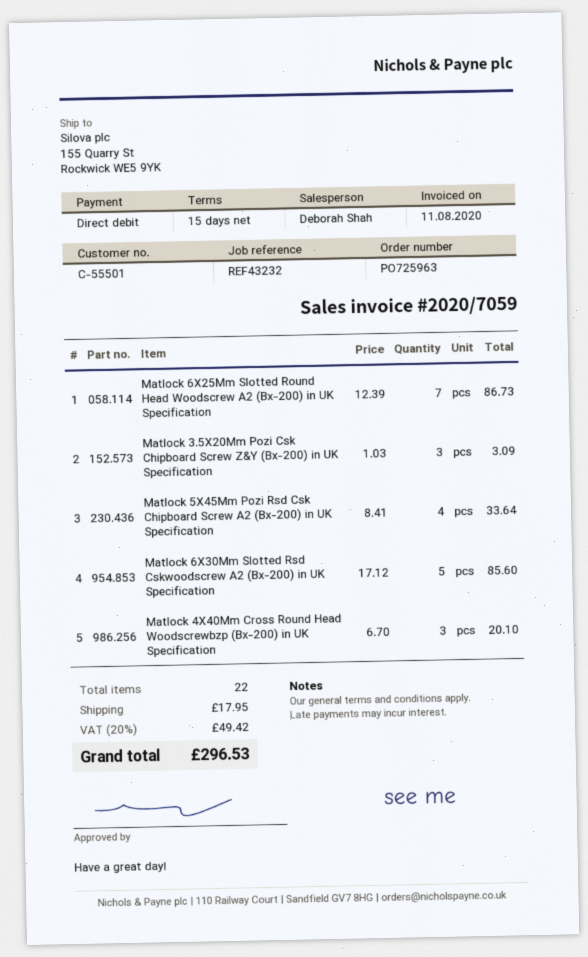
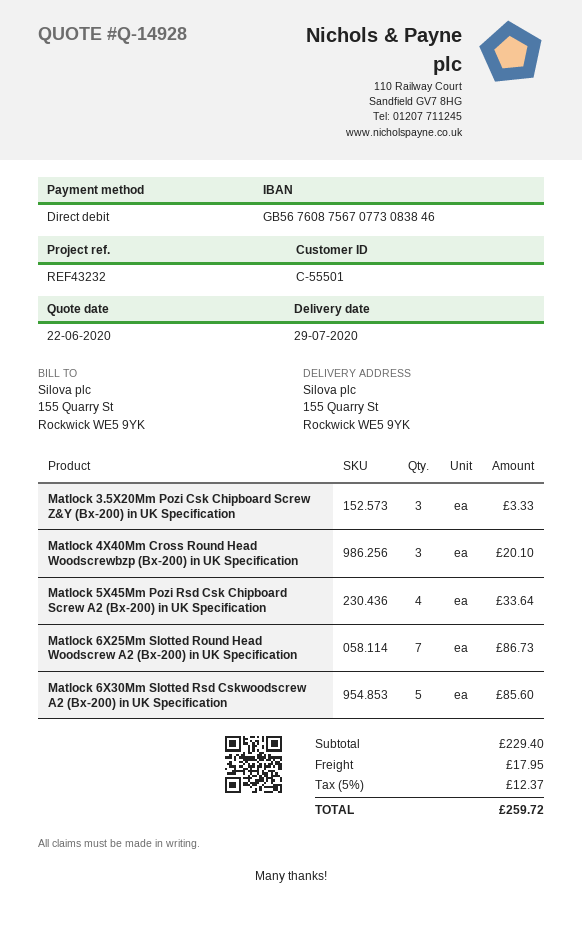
Matlock 3.5X20Mm Pozi Csk Chipboard Screw Z&Y (Bx-200) in UK Specification: 3 for 3.09 -> 3 for 3.33
tax: 20% = 49.42 -> 5% = 12.37
total: 296.53 -> 259.72

